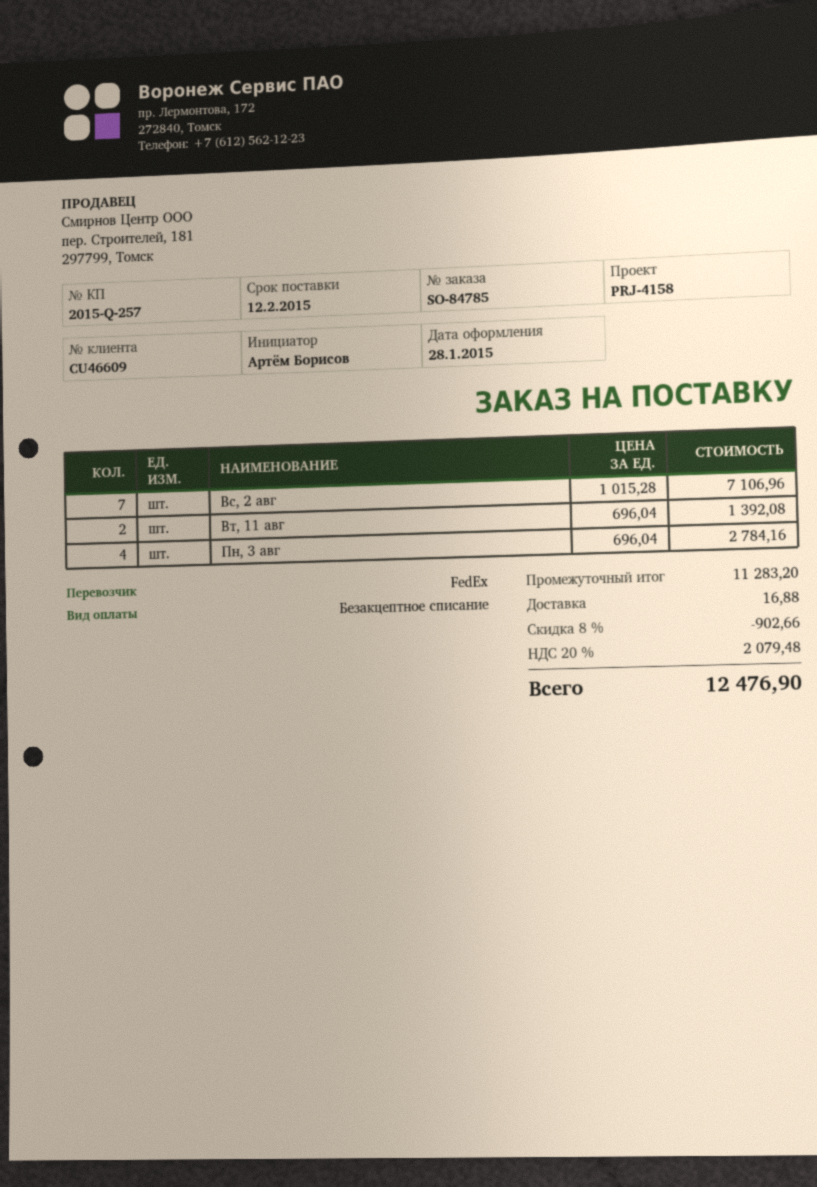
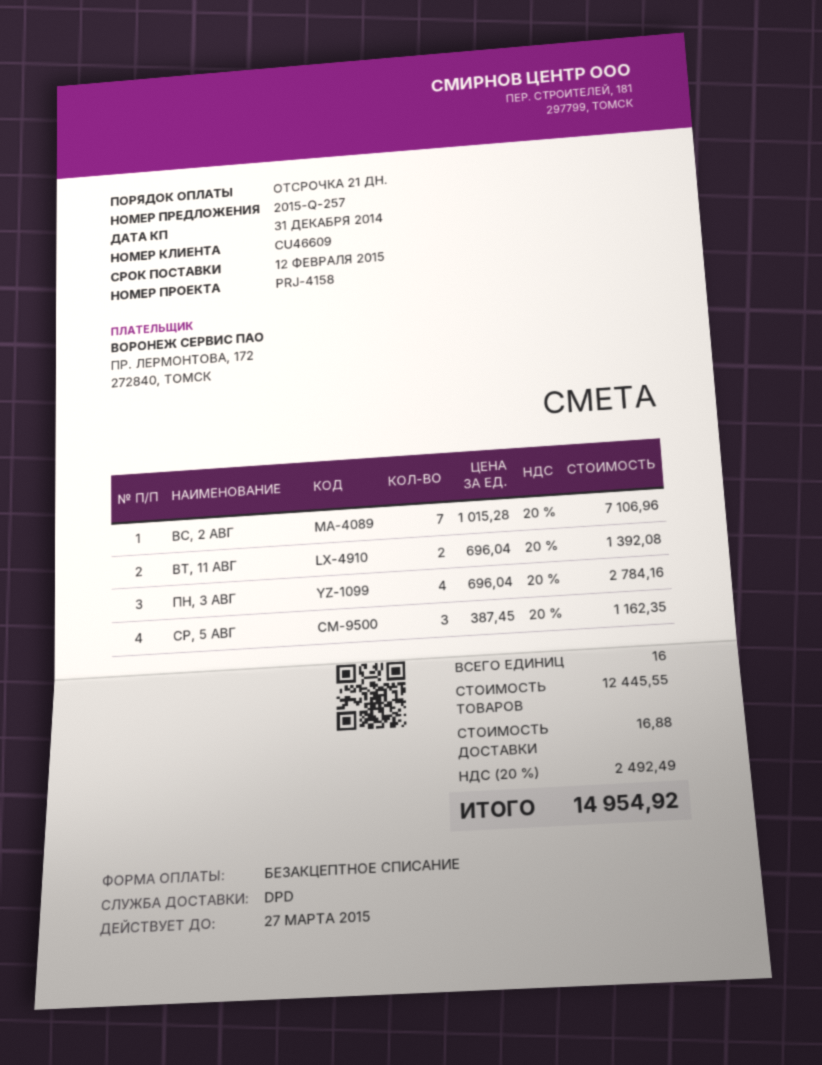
shipping method: FedEx -> DPD
СР, 5 АВГ: none -> 3 x 387.45 = 1162.35
subtotal: 11283.20 -> 12445.55
discount: 8% = 902.66 -> none
tax: 20% = 2079.48 -> 20% = 2492.49
total: 12476.90 -> 14954.92

